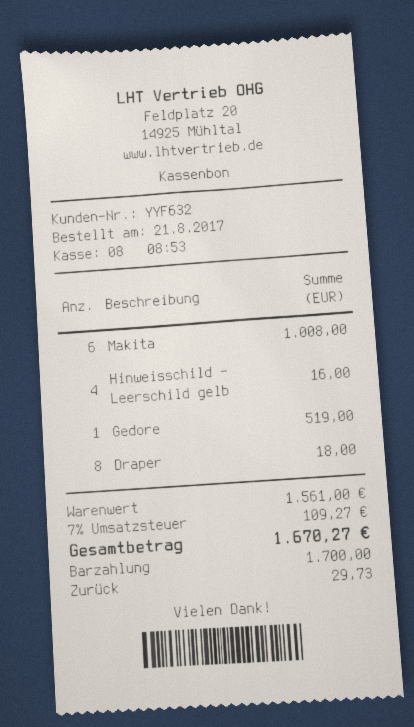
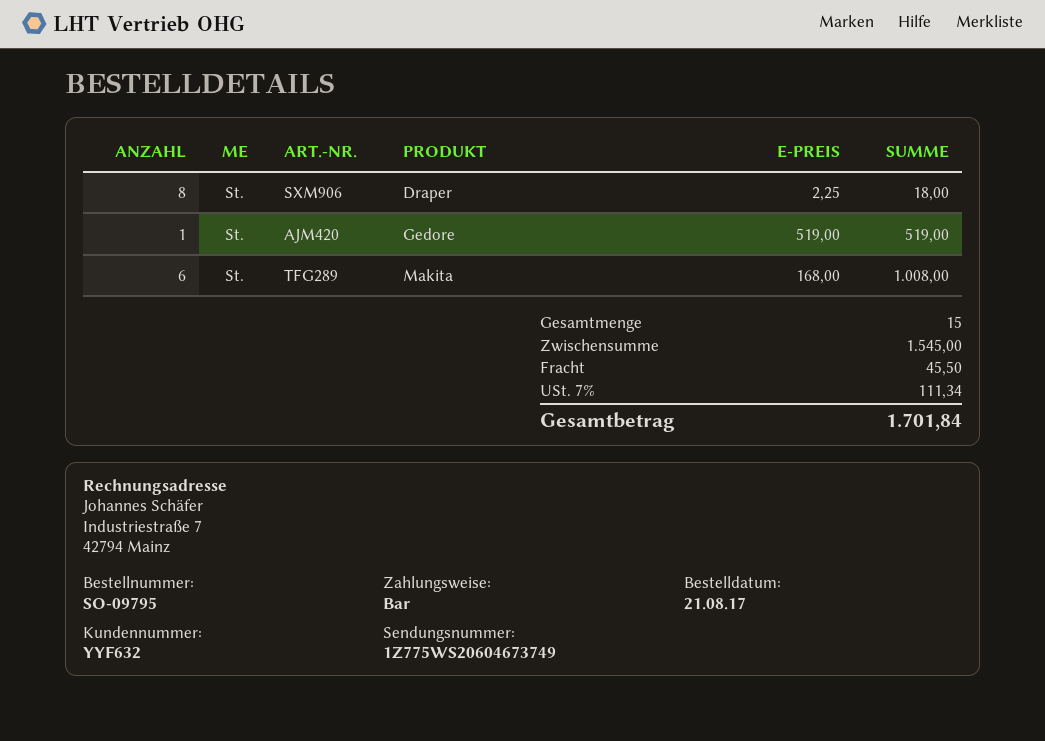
Hinweisschild - Leerschild gelb: 4 for 16.00 -> none
subtotal: 1561.00 -> 1545.00
shipping: none -> 45.50
tax: 7% = 109.27 -> 7% = 111.34
total: 1670.27 -> 1701.84

